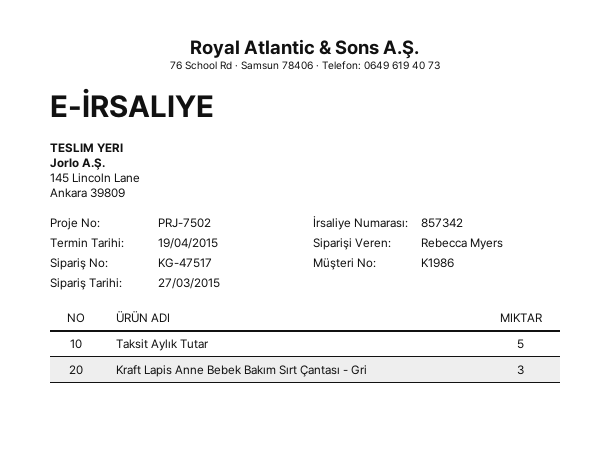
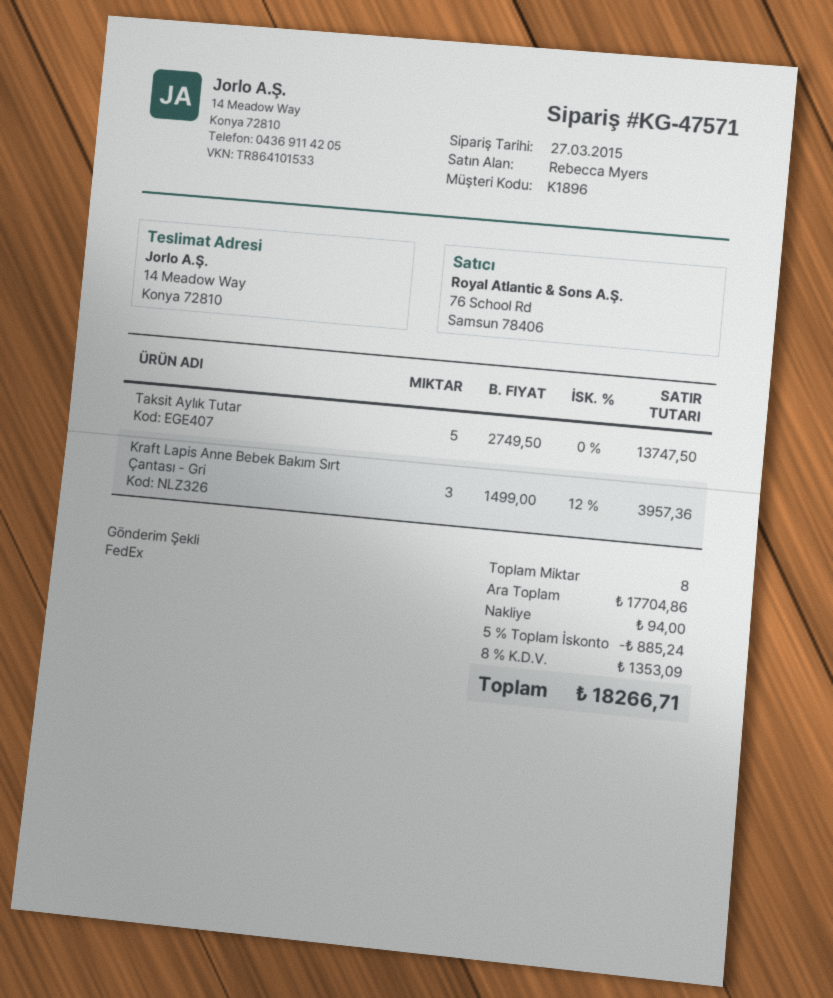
order number: KG-47517 -> KG-47571
customer number: K1986 -> K1896
ship to: 145 Lincoln Lane, Ankara 39809 -> 14 Meadow Way, Konya 72810

